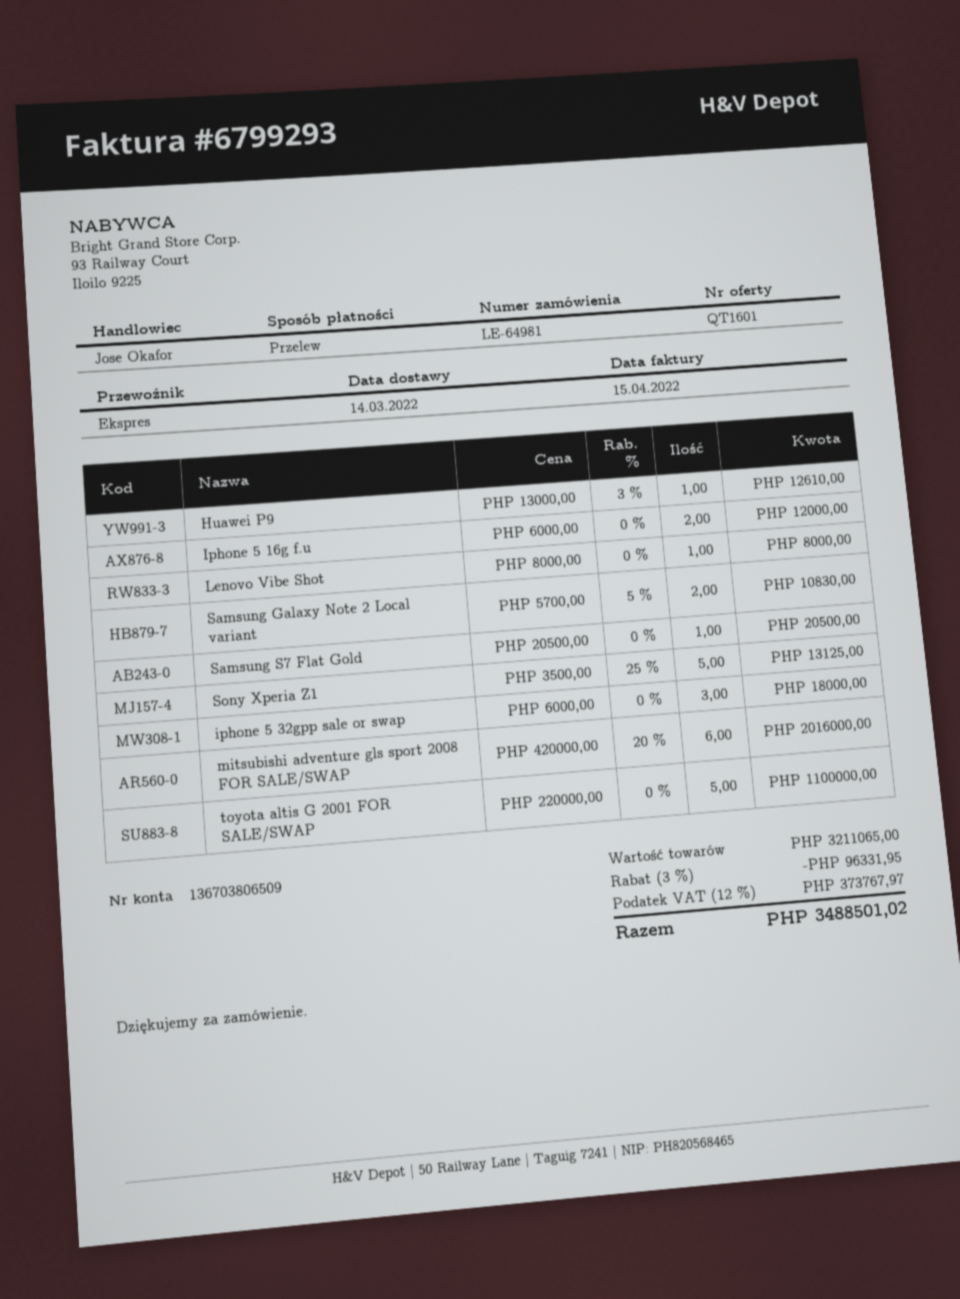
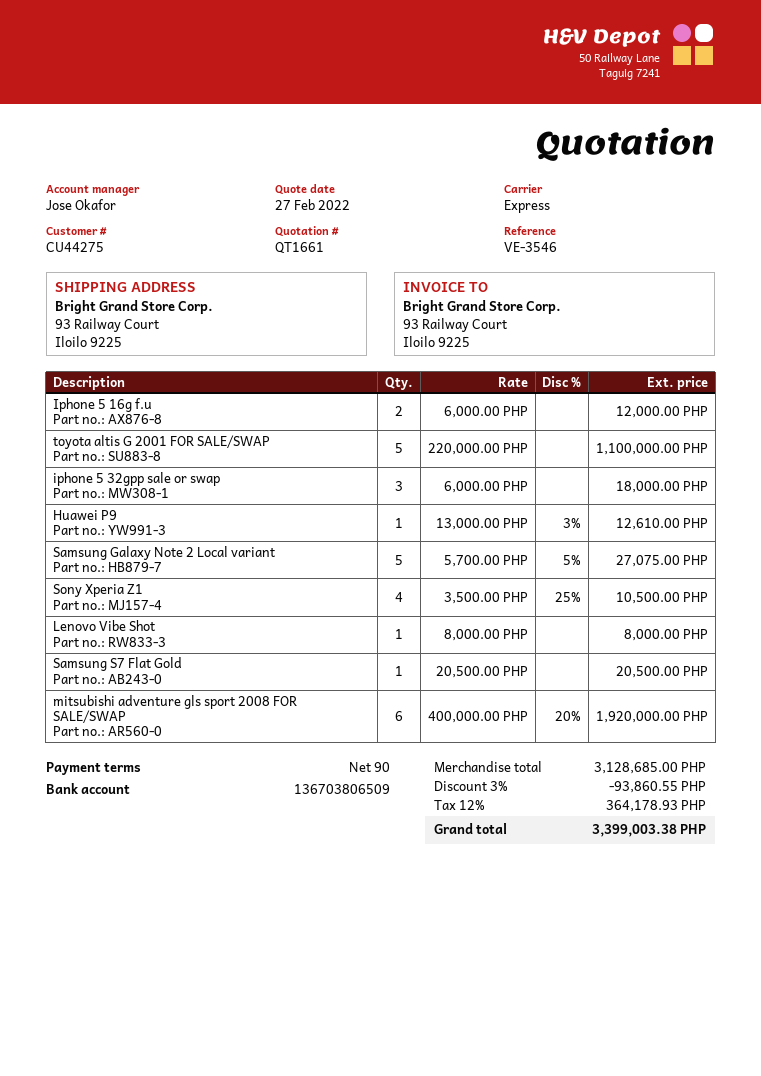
quote number: QT1601 -> QT1661
Samsung Galaxy Note 2 Local variant: 2 x 5700.00 - 5% = 10830.00 -> 5 x 5700.00 - 5% = 27075.00
Sony Xperia Z1: 5 x 3500.00 - 25% = 13125.00 -> 4 x 3500.00 - 25% = 10500.00
mitsubishi adventure gls sport 2008 FOR SALE/SWAP: 6 x 420000.00 - 20% = 2016000.00 -> 6 x 400000.00 - 20% = 1920000.00
subtotal: 3211065.00 -> 3128685.00
discount: 3% = 96331.95 -> 3% = 93860.55
tax: 12% = 373767.97 -> 12% = 364178.93
total: 3488501.02 -> 3399003.38

